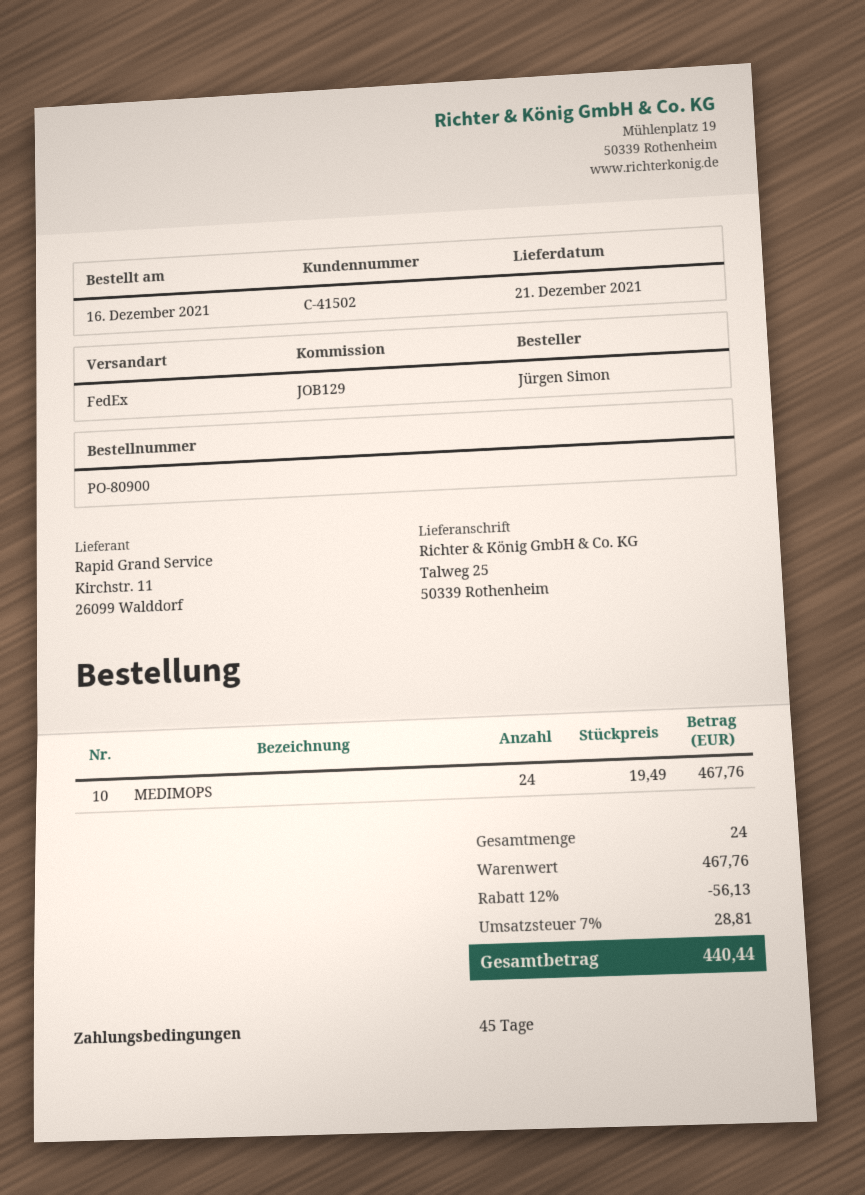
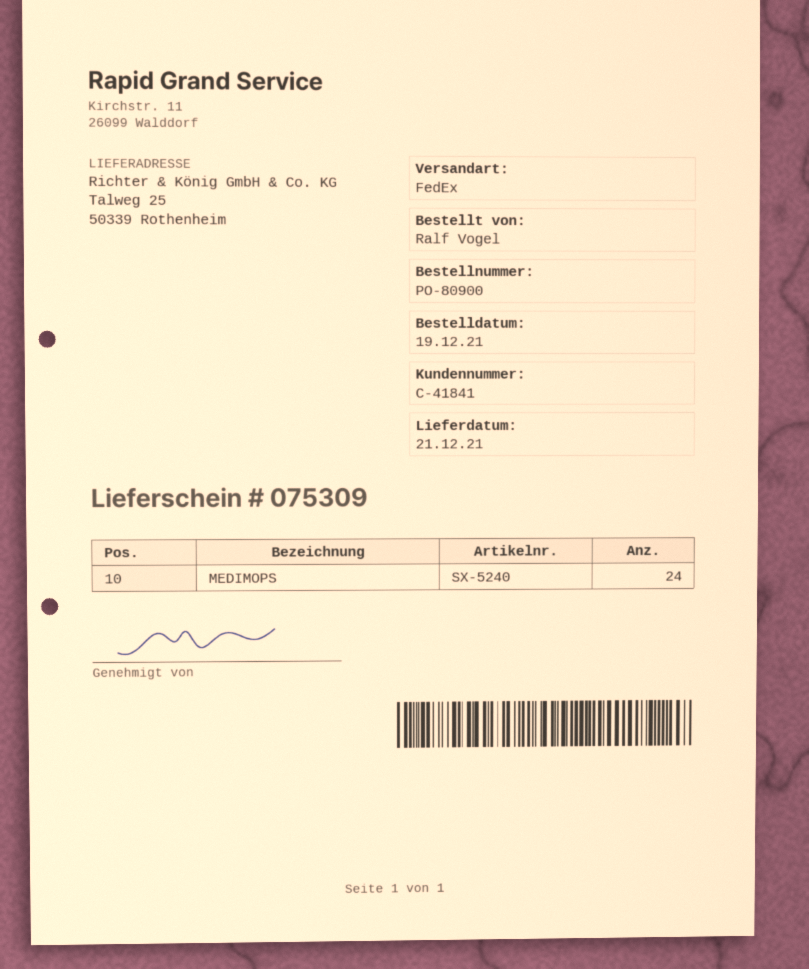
order date: 2021-12-16 -> 2021-12-19
customer number: C-41502 -> C-41841
ordered by: Jürgen Simon -> Ralf Vogel

